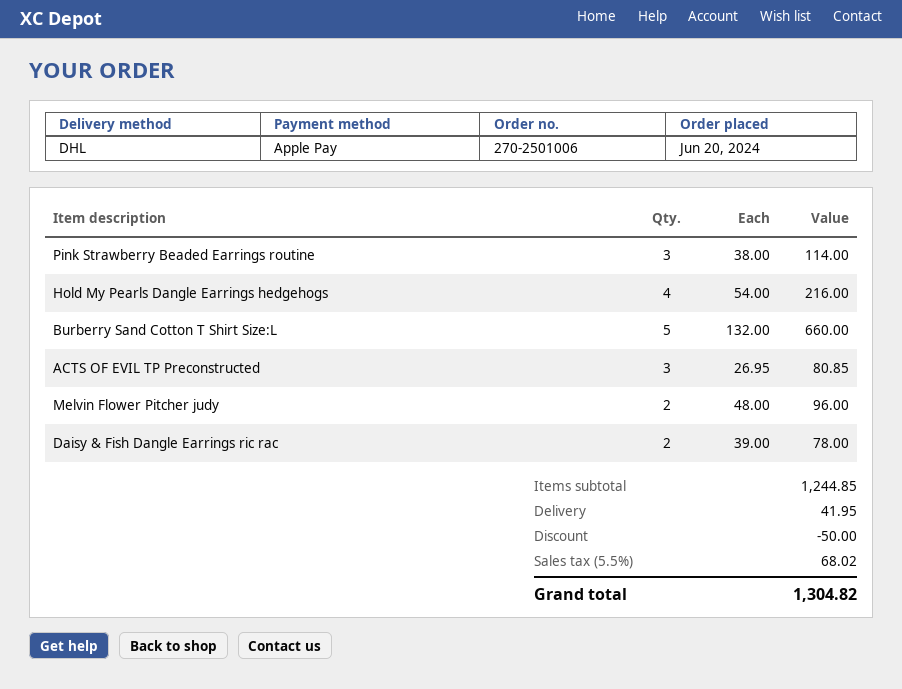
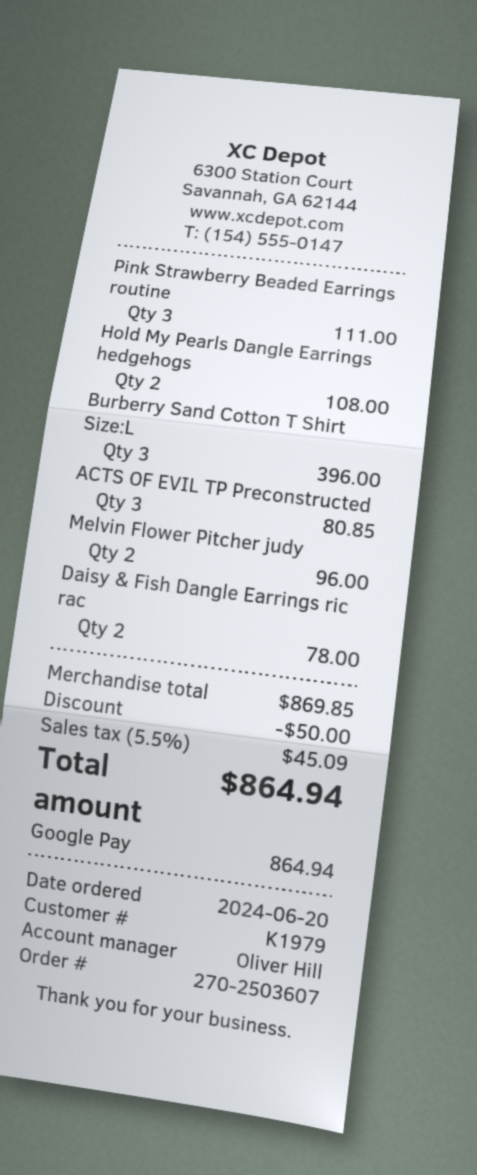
order number: 270-2501006 -> 270-2503607
payment method: Apple Pay -> Google Pay
Pink Strawberry Beaded Earrings routine: 3 for 114.00 -> 3 for 111.00
Hold My Pearls Dangle Earrings hedgehogs: 4 for 216.00 -> 2 for 108.00
Burberry Sand Cotton T Shirt Size:L: 5 for 660.00 -> 3 for 396.00
subtotal: 1244.85 -> 869.85
shipping: 41.95 -> none
tax: 5.5% = 68.02 -> 5.5% = 45.09
total: 1304.82 -> 864.94

